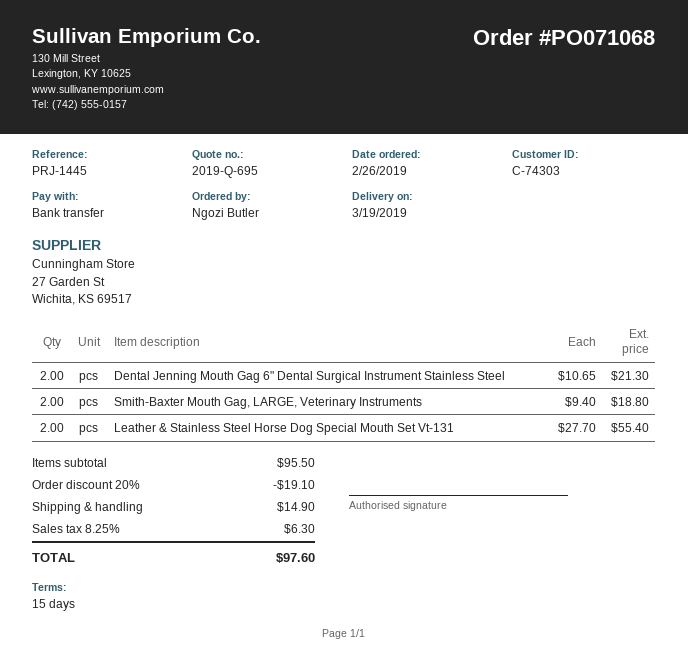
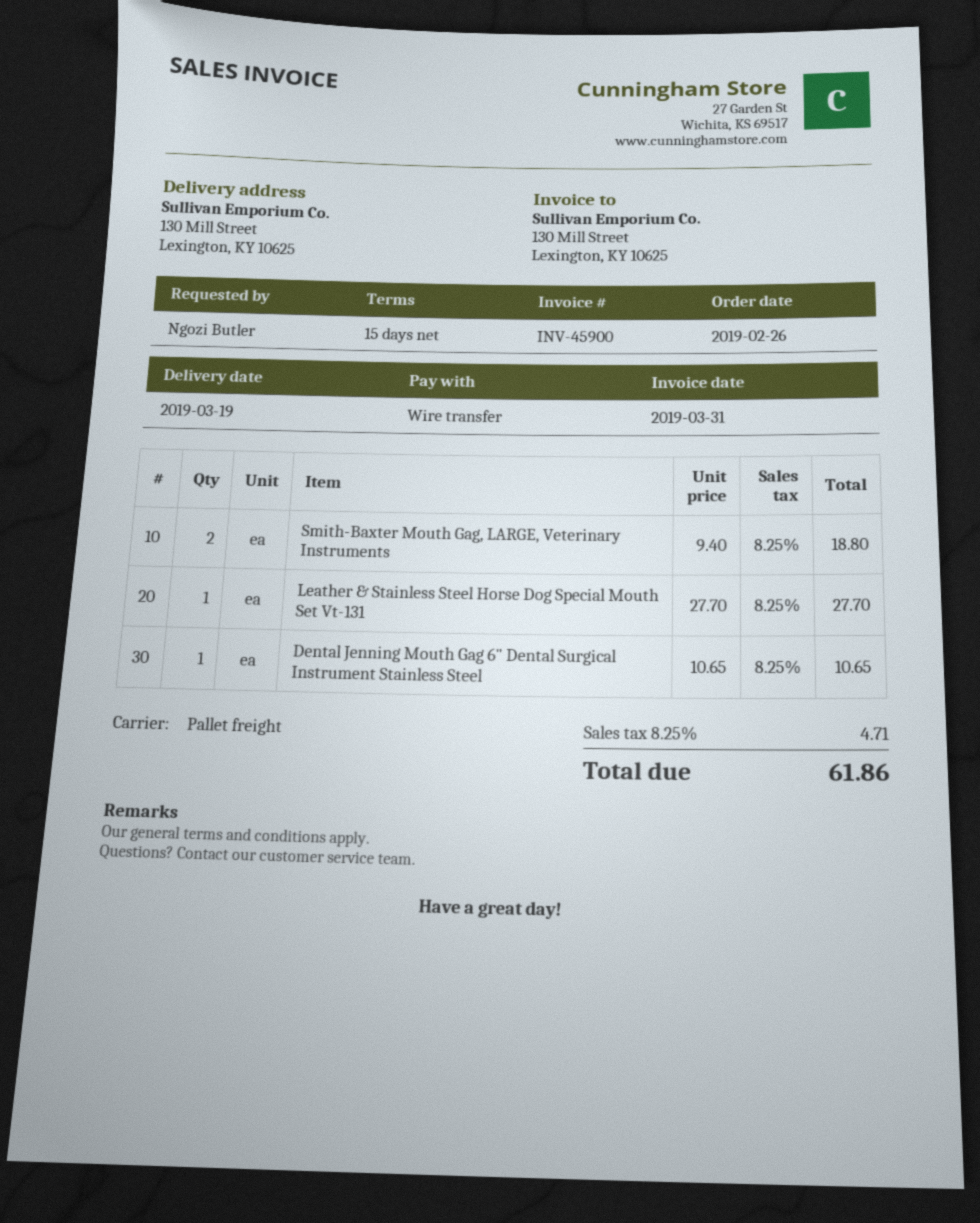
Dental Jenning Mouth Gag 6" Dental Surgical Instrument Stainless Steel: 2 x 10.65 = 21.30 -> 1 x 10.65 = 10.65
Leather & Stainless Steel Horse Dog Special Mouth Set Vt-131: 2 x 27.70 = 55.40 -> 1 x 27.70 = 27.70
discount: 20% = 19.10 -> none
shipping: 14.90 -> none
tax: 8.25% = 6.30 -> 8.25% = 4.71
total: 97.60 -> 61.86

